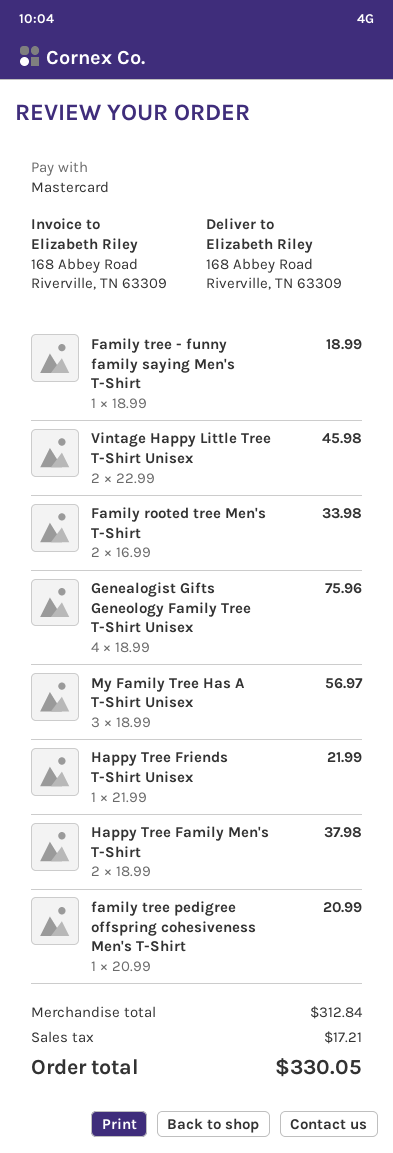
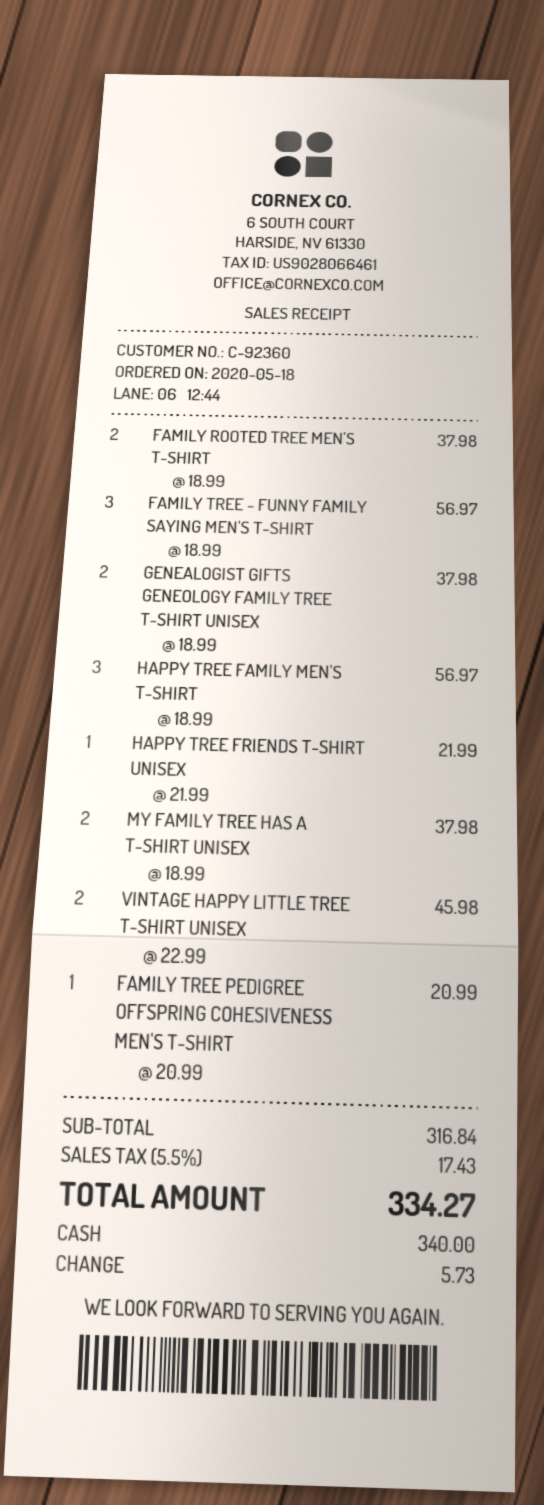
payment method: Mastercard -> cash
Family tree - funny family saying Men's T-Shirt: 1 x 18.99 = 18.99 -> 3 x 18.99 = 56.97
Family rooted tree Men's T-Shirt: 2 x 16.99 = 33.98 -> 2 x 18.99 = 37.98
Genealogist Gifts Geneology Family Tree T-Shirt Unisex: 4 x 18.99 = 75.96 -> 2 x 18.99 = 37.98
My Family Tree Has A T-Shirt Unisex: 3 x 18.99 = 56.97 -> 2 x 18.99 = 37.98
Happy Tree Family Men's T-Shirt: 2 x 18.99 = 37.98 -> 3 x 18.99 = 56.97
subtotal: 312.84 -> 316.84
tax: 17.21 -> 17.43
total: 330.05 -> 334.27

